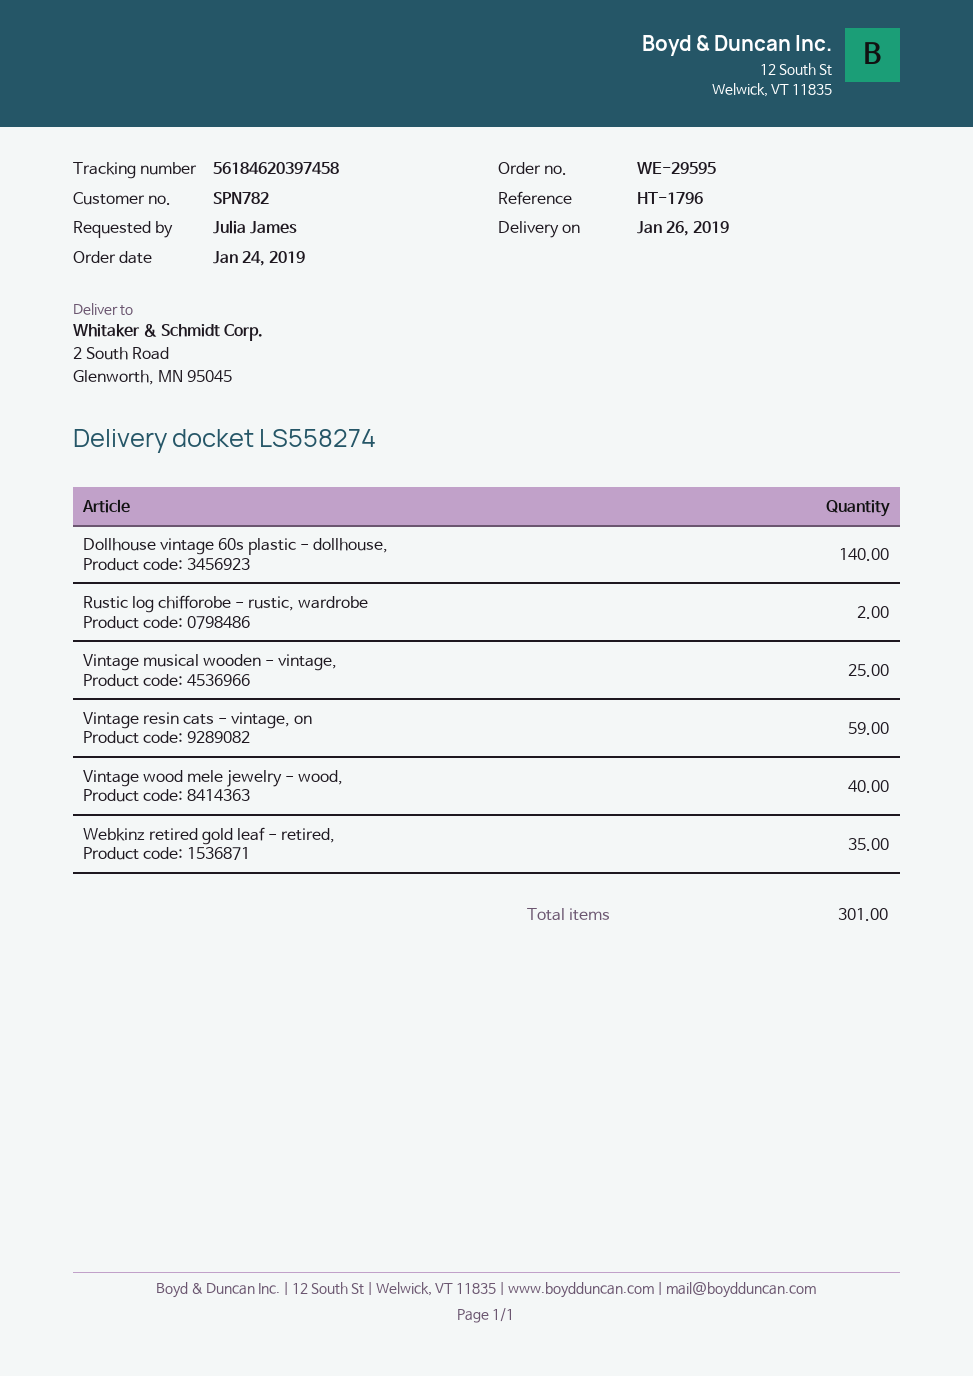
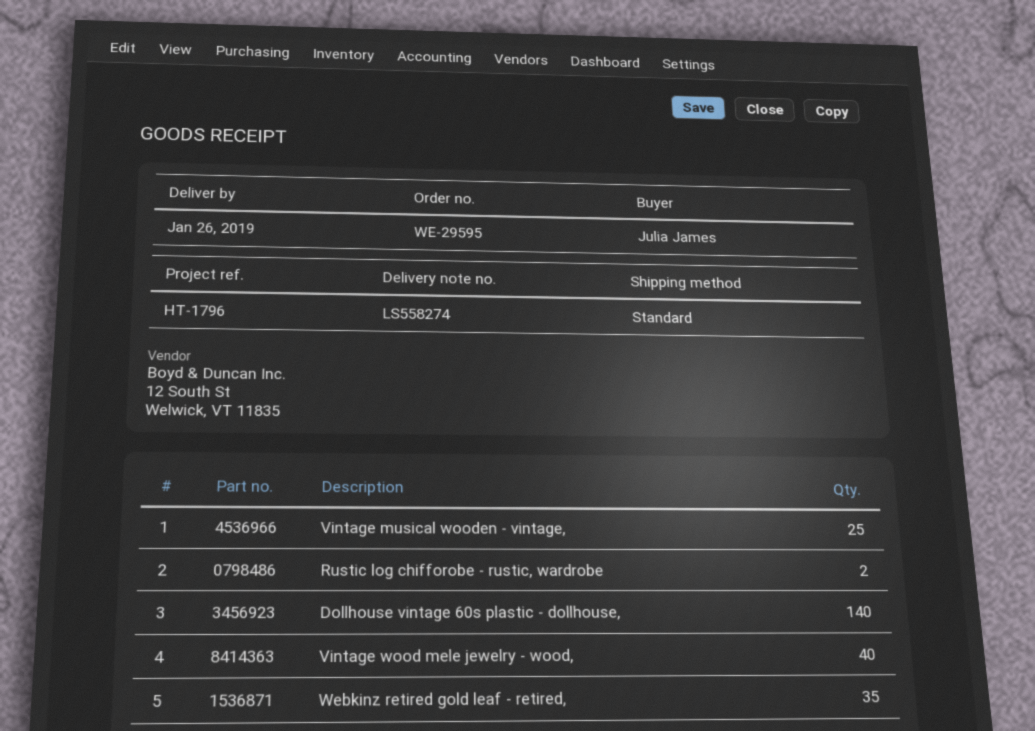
Vintage resin cats - vintage, on: 59 -> none

